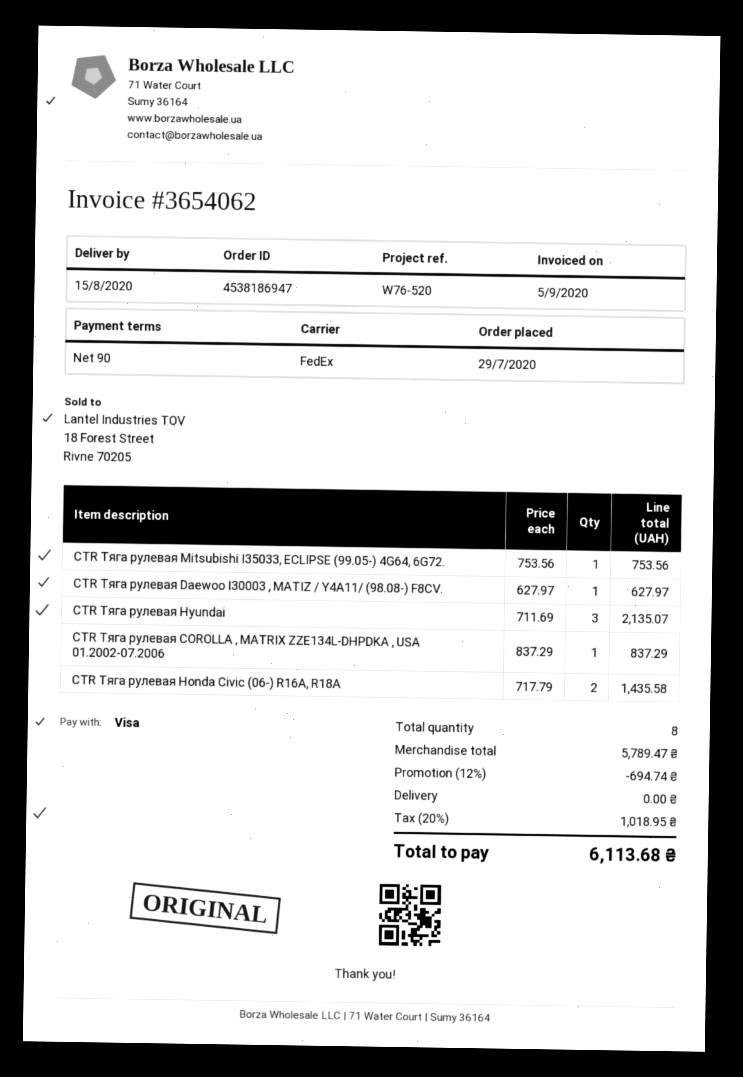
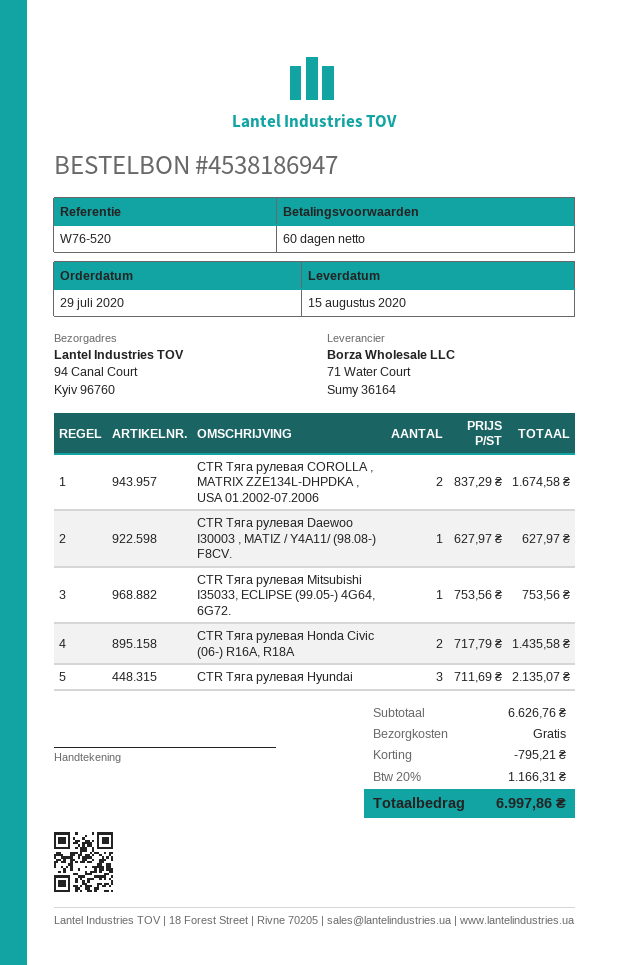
payment terms: 90 days -> 60 days
CTR Тяга рулевая COROLLA , MATRIX ZZE134L-DHPDKA , USA 01.2002-07.2006: 1 x 837.29 = 837.29 -> 2 x 837.29 = 1674.58
subtotal: 5789.47 -> 6626.76
discount: 694.74 -> 795.21
tax: 20% = 1018.95 -> 20% = 1166.31
total: 6113.68 -> 6997.86

